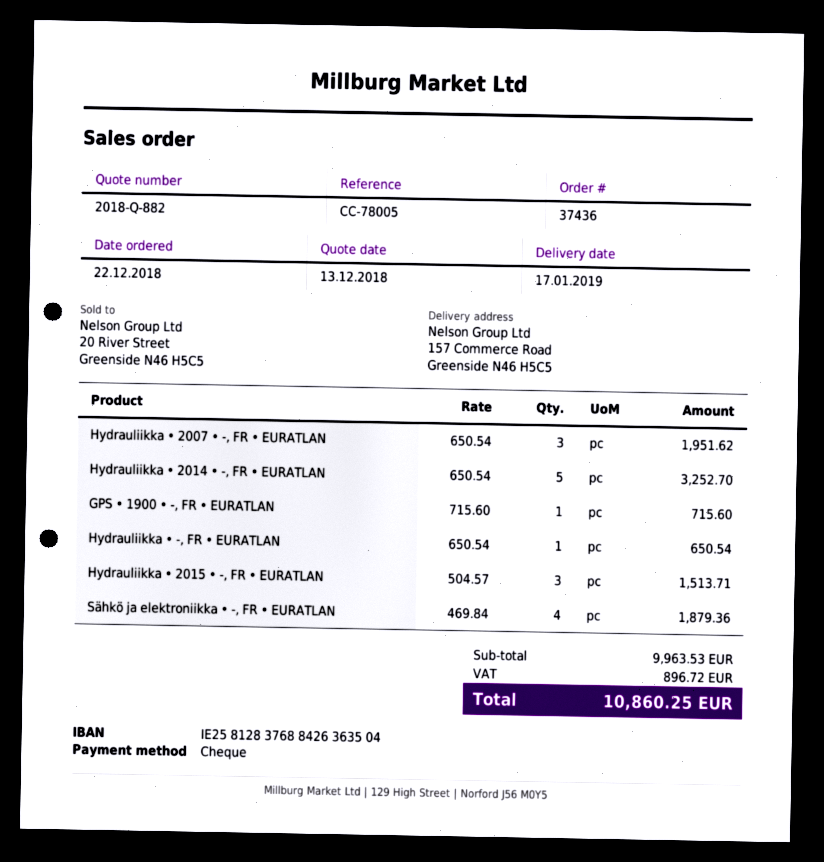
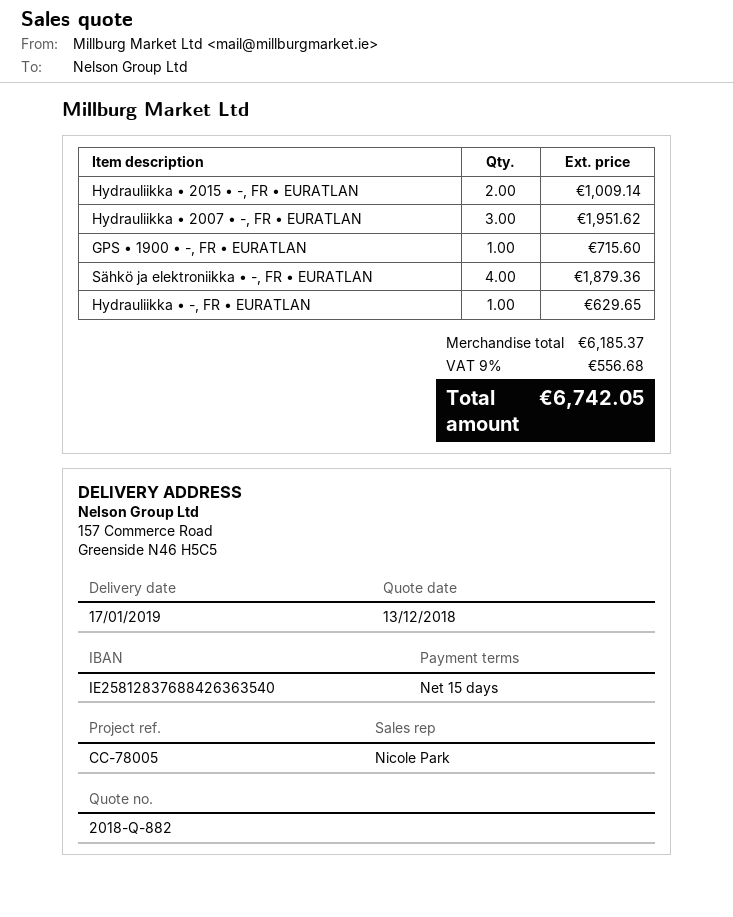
bank account: IE25812837688426363504 -> IE25812837688426363540
Hydrauliikka • 2014 • -, FR • EURATLAN: 5 for 3252.70 -> none
Hydrauliikka • -, FR • EURATLAN: 1 for 650.54 -> 1 for 629.65
Hydrauliikka • 2015 • -, FR • EURATLAN: 3 for 1513.71 -> 2 for 1009.14
subtotal: 9963.53 -> 6185.37
tax: 896.72 -> 556.68
total: 10860.25 -> 6742.05

